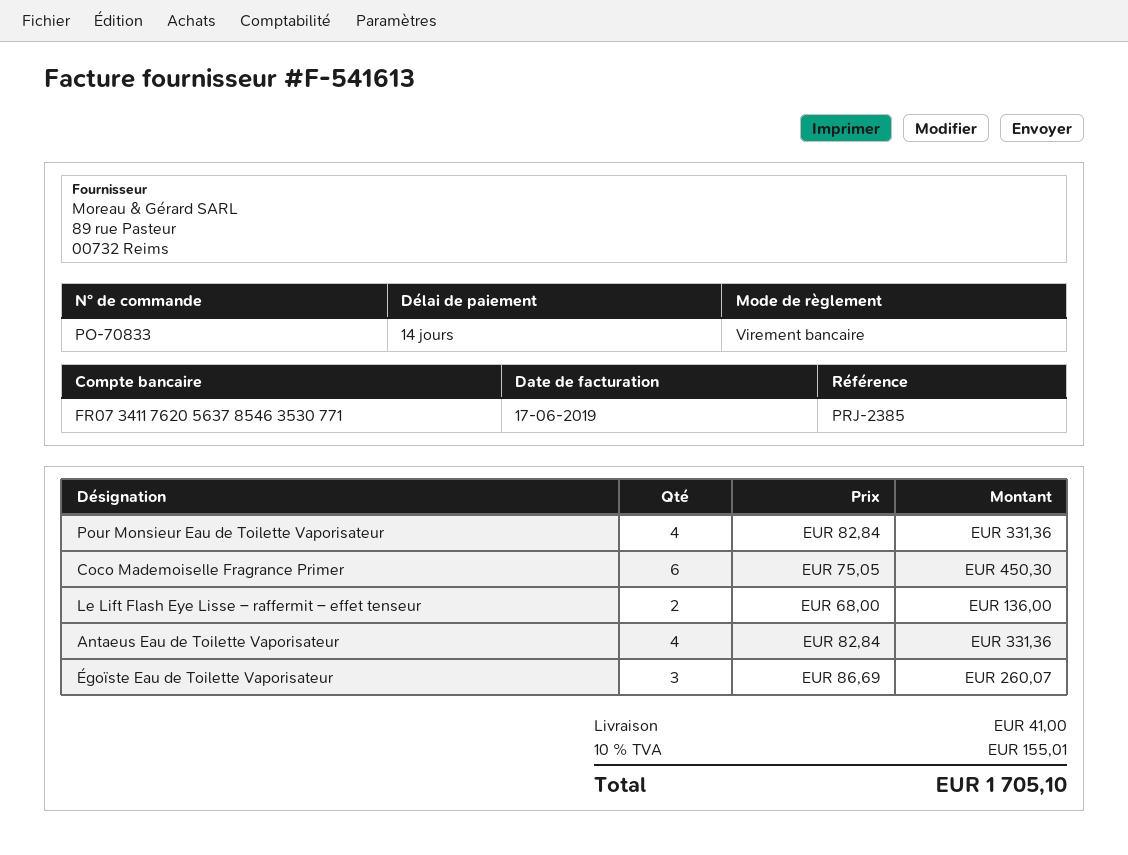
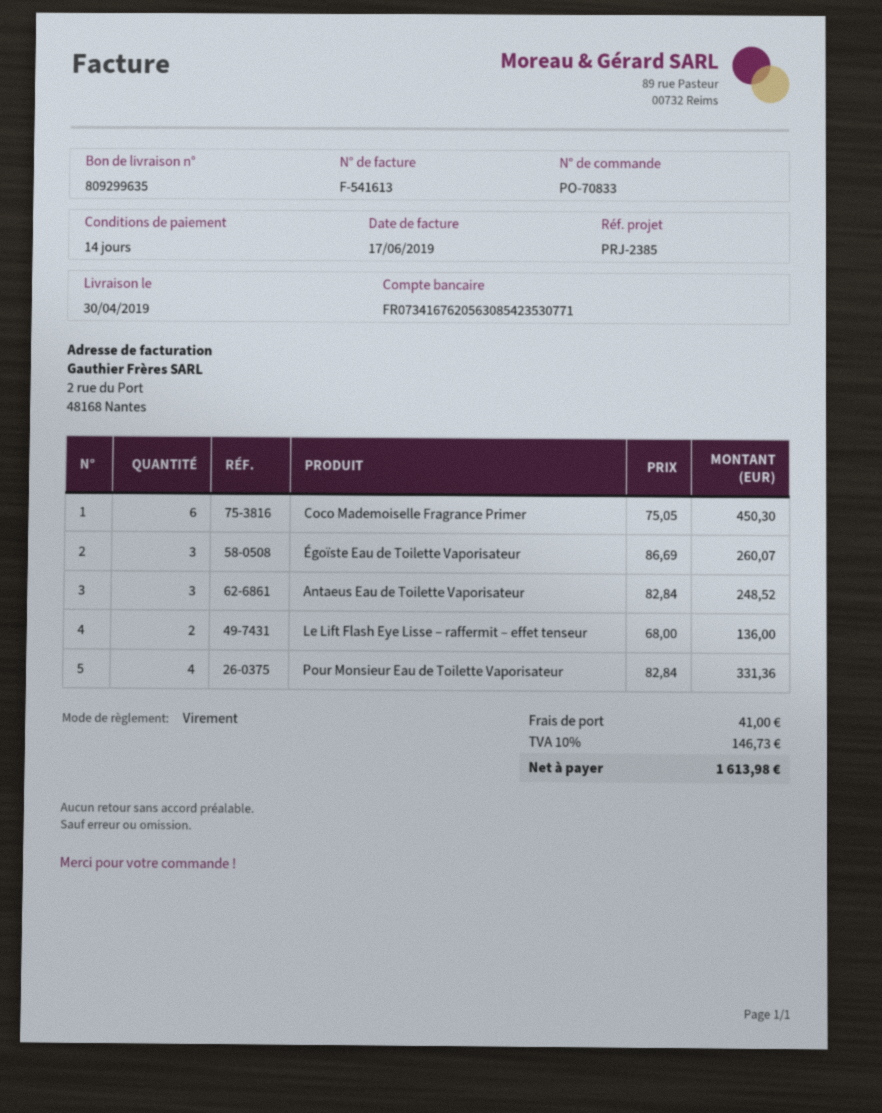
bank account: FR0734117620563785463530771 -> FR0734167620563085423530771
Antaeus Eau de Toilette Vaporisateur: 4 x 82.84 = 331.36 -> 3 x 82.84 = 248.52
tax: 10% = 155.01 -> 10% = 146.73
total: 1705.10 -> 1613.98

